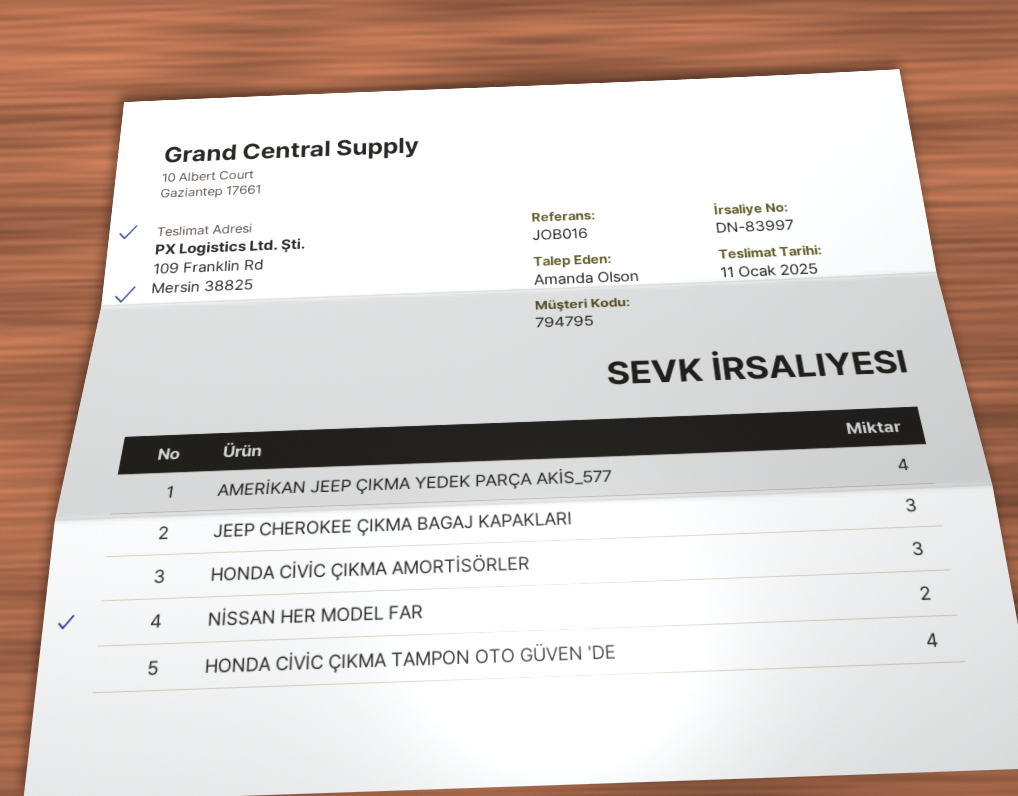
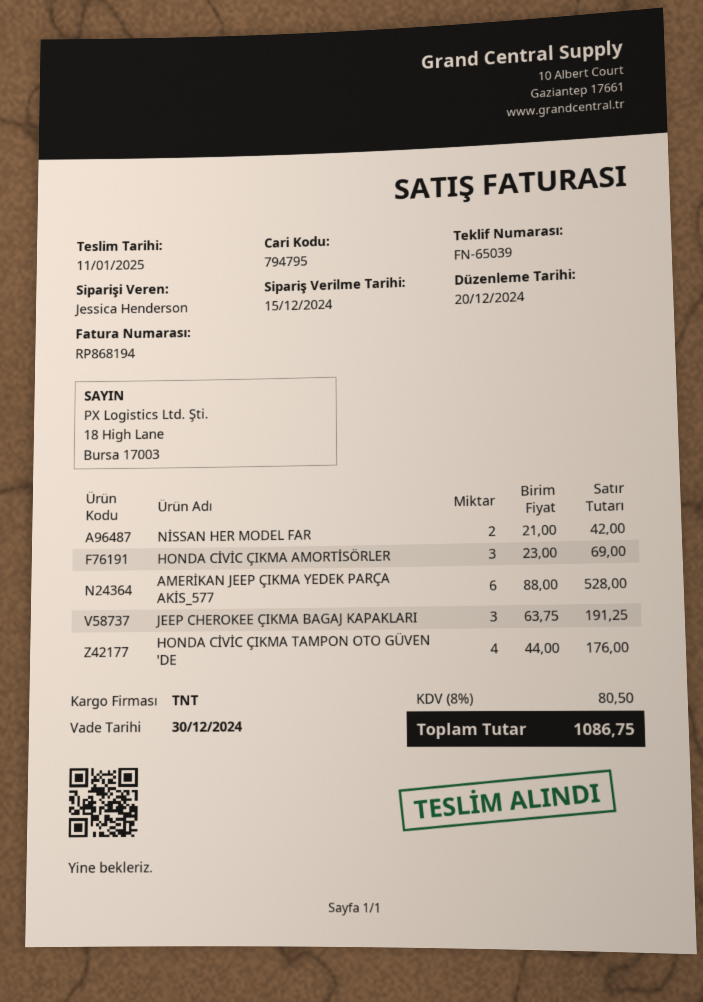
ordered by: Amanda Olson -> Jessica Henderson
AMERİKAN JEEP ÇIKMA YEDEK PARÇA AKİS_577: 4 -> 6

